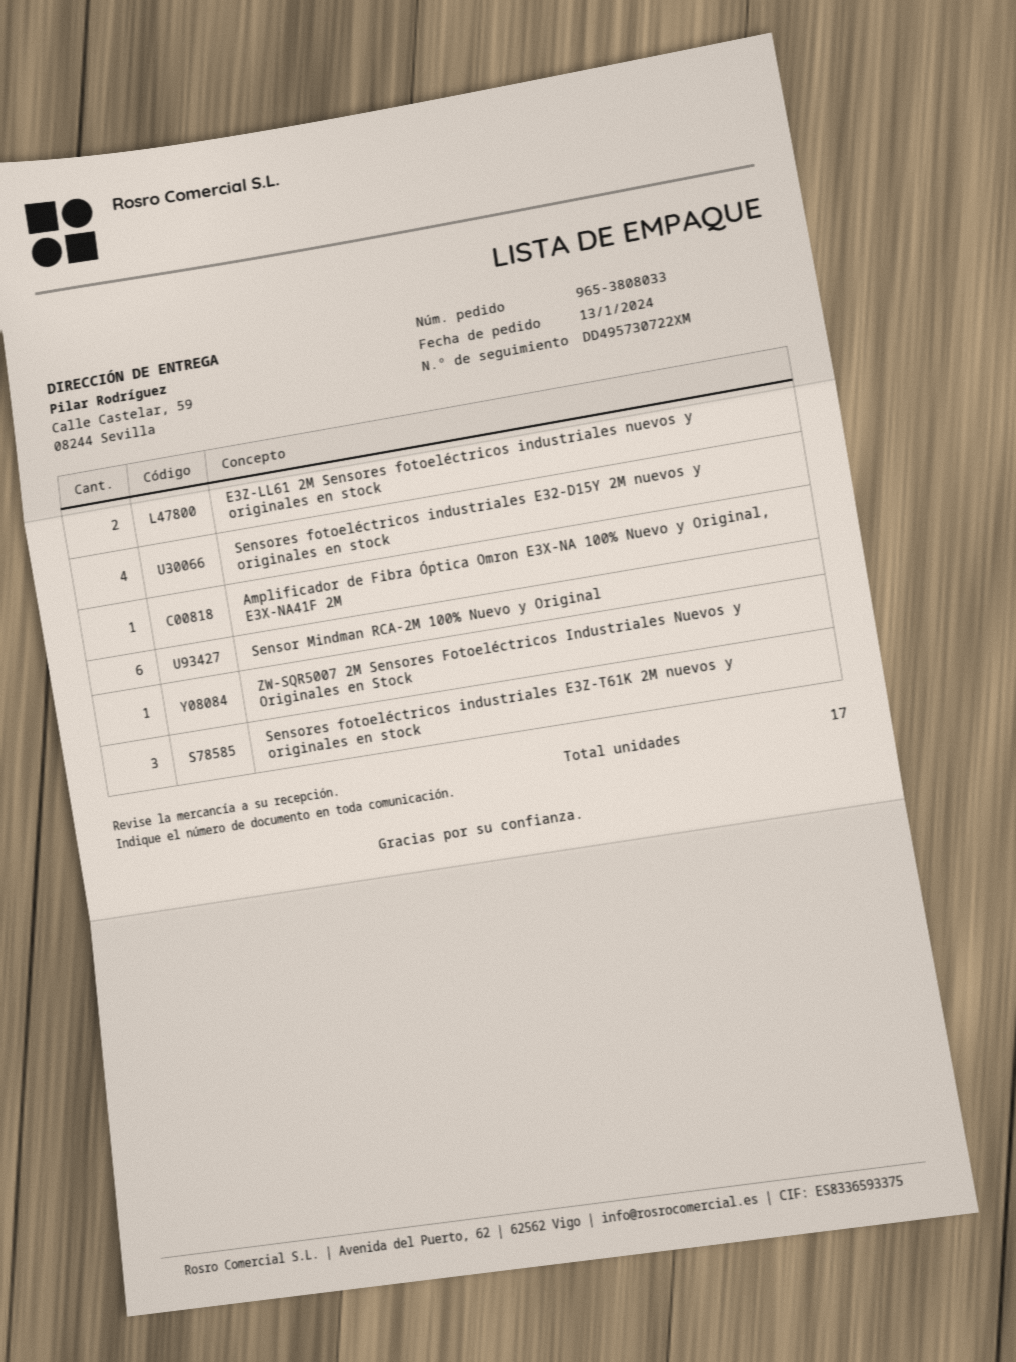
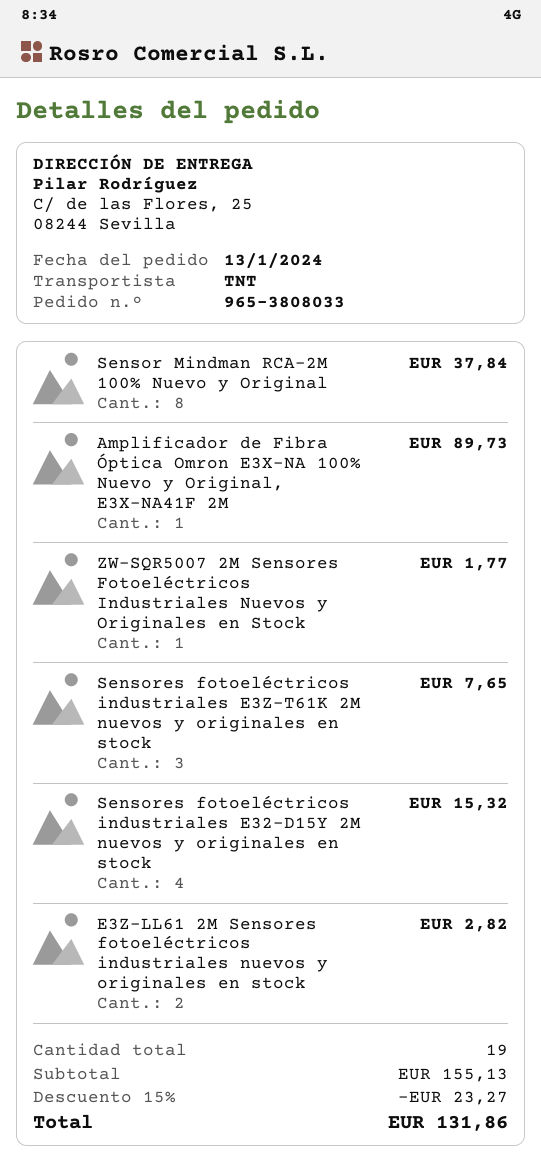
ship to: Calle Castelar, 59, 08244 Sevilla -> C/ de las Flores, 25, 08244 Sevilla
Sensor Mindman RCA-2M 100% Nuevo y Original: 6 -> 8
total quantity: 17 -> 19

